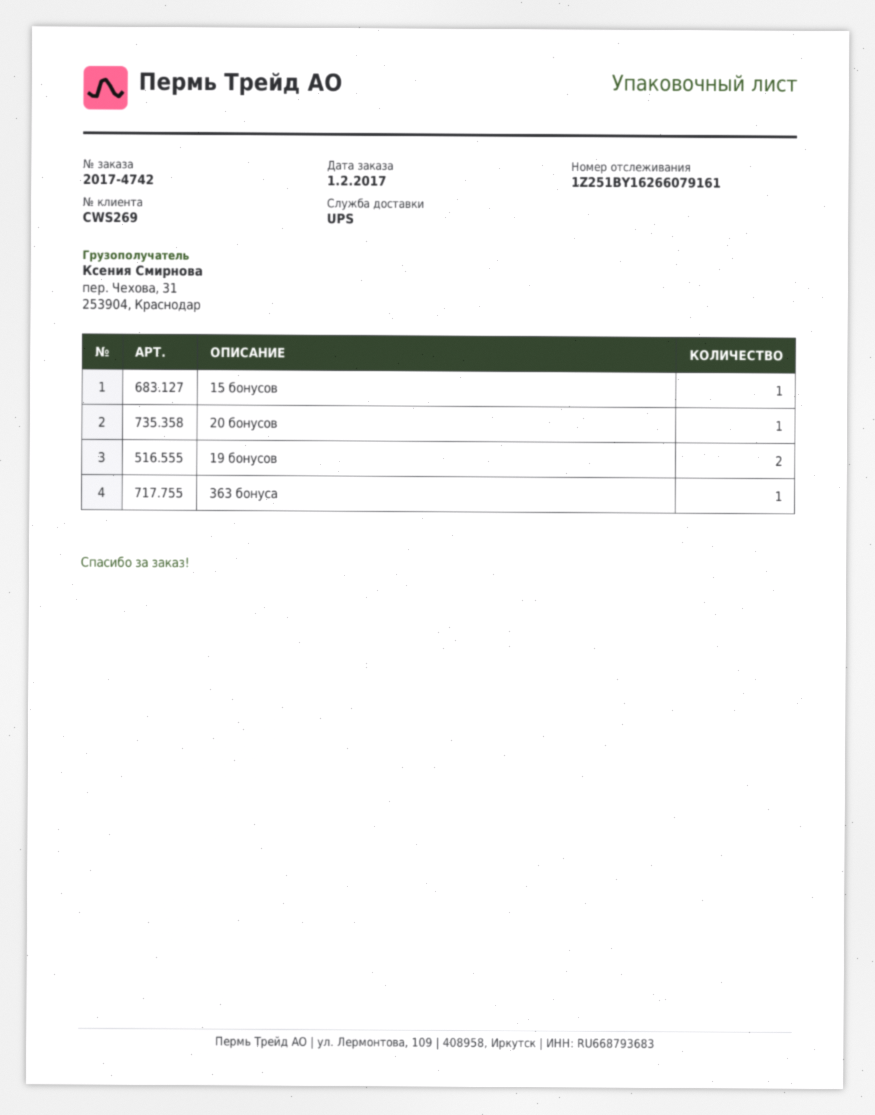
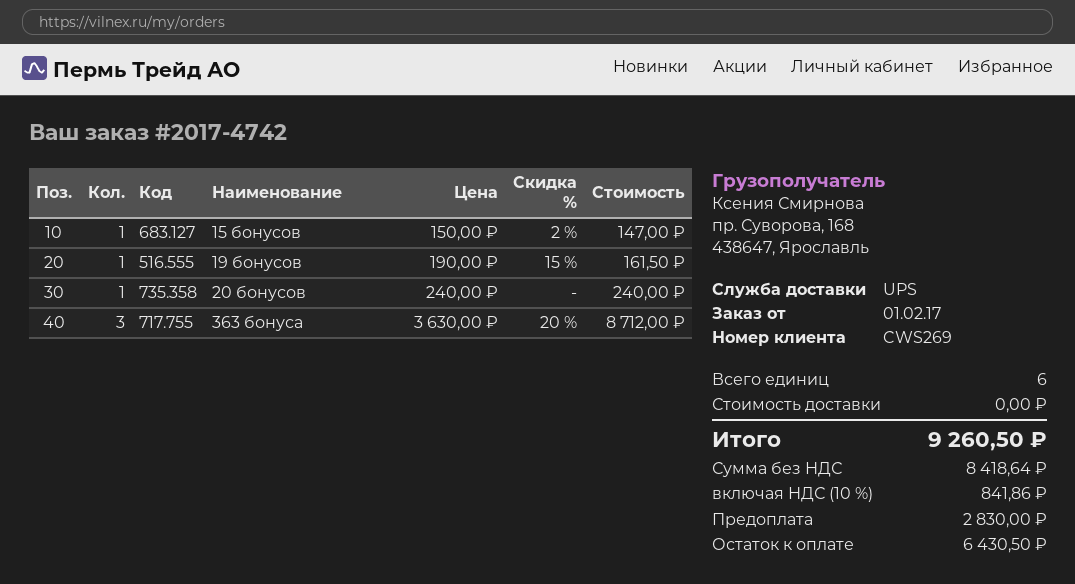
ship to: пер. Чехова, 31, 253904, Краснодар -> пр. Суворова, 168, 438647, Ярославль
19 бонусов: 2 -> 1
363 бонуса: 1 -> 3

